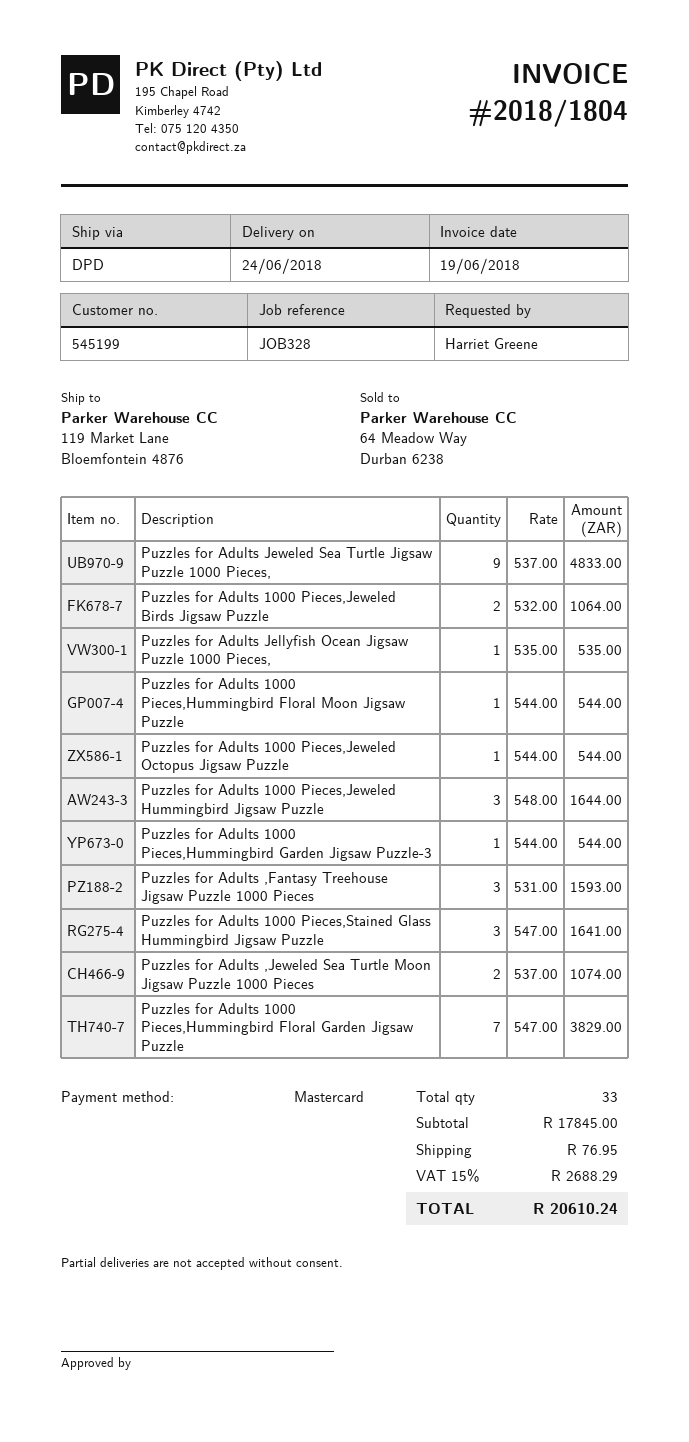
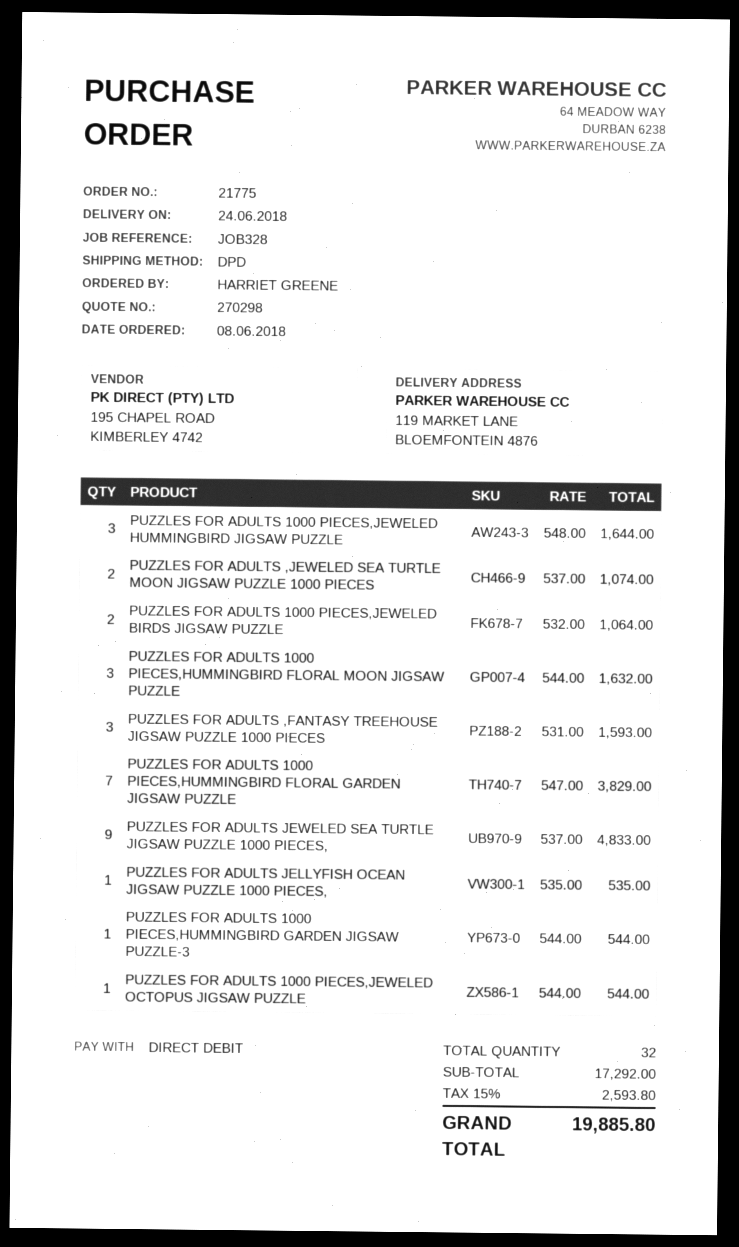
payment method: Mastercard -> direct debit
Puzzles for Adults 1000 Pieces,Hummingbird Floral Moon Jigsaw Puzzle: 1 x 544.00 = 544.00 -> 3 x 544.00 = 1632.00
Puzzles for Adults 1000 Pieces,Stained Glass Hummingbird Jigsaw Puzzle: 3 x 547.00 = 1641.00 -> none
total quantity: 33 -> 32
subtotal: 17845.00 -> 17292.00
shipping: 76.95 -> none
tax: 15% = 2688.29 -> 15% = 2593.80
total: 20610.24 -> 19885.80

